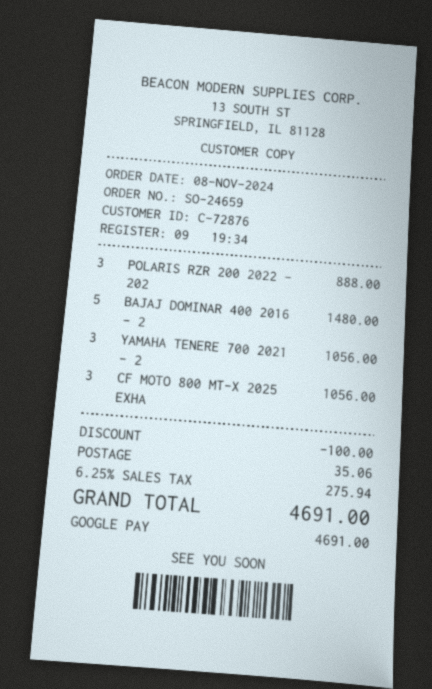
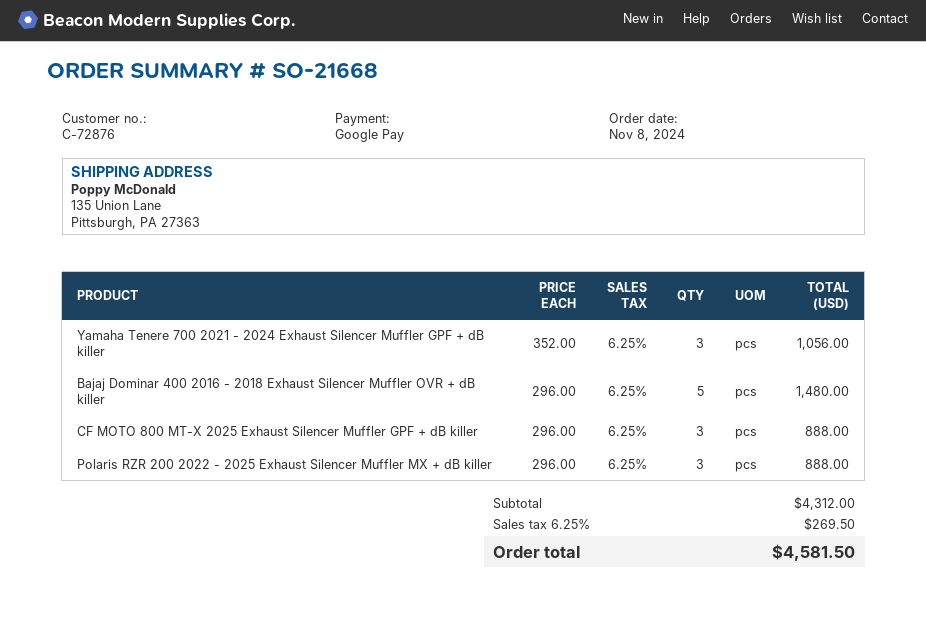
order number: SO-24659 -> SO-21668
CF MOTO 800 MT-X 2025 EXHA: 3 for 1056.00 -> 3 for 888.00
discount: 100.00 -> none
shipping: 35.06 -> none
tax: 6.25% = 275.94 -> 6.25% = 269.50
total: 4691.00 -> 4581.50

